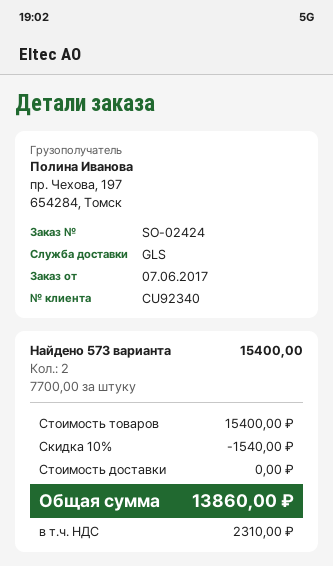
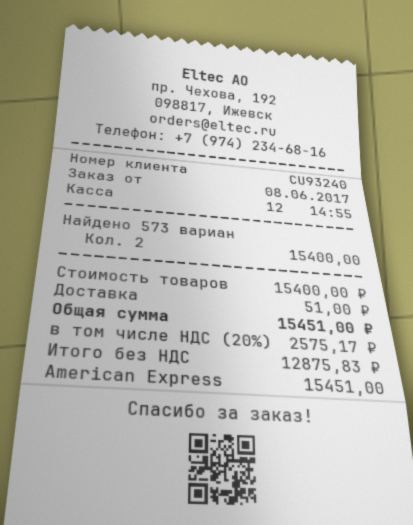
order date: 2017-06-07 -> 2017-06-08
customer number: CU92340 -> CU93240
discount: 10% = 1540.00 -> none
shipping: 0.00 -> 51.00
tax: 2310.00 -> 2575.17
total: 13860.00 -> 15451.00

